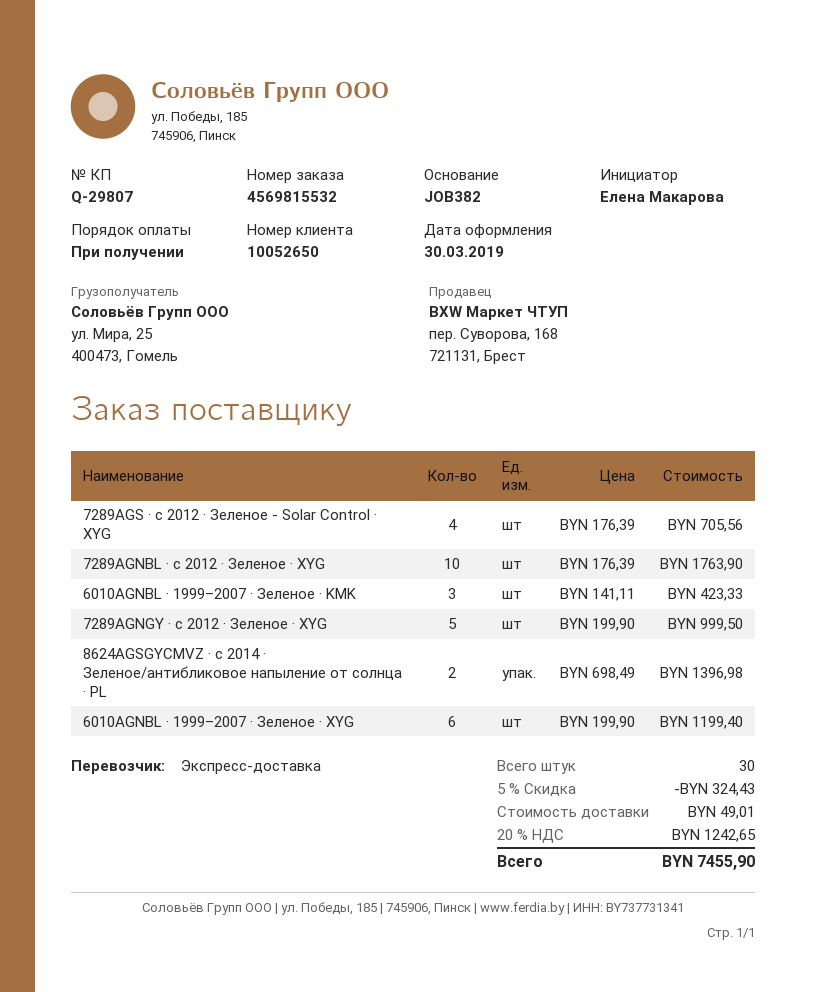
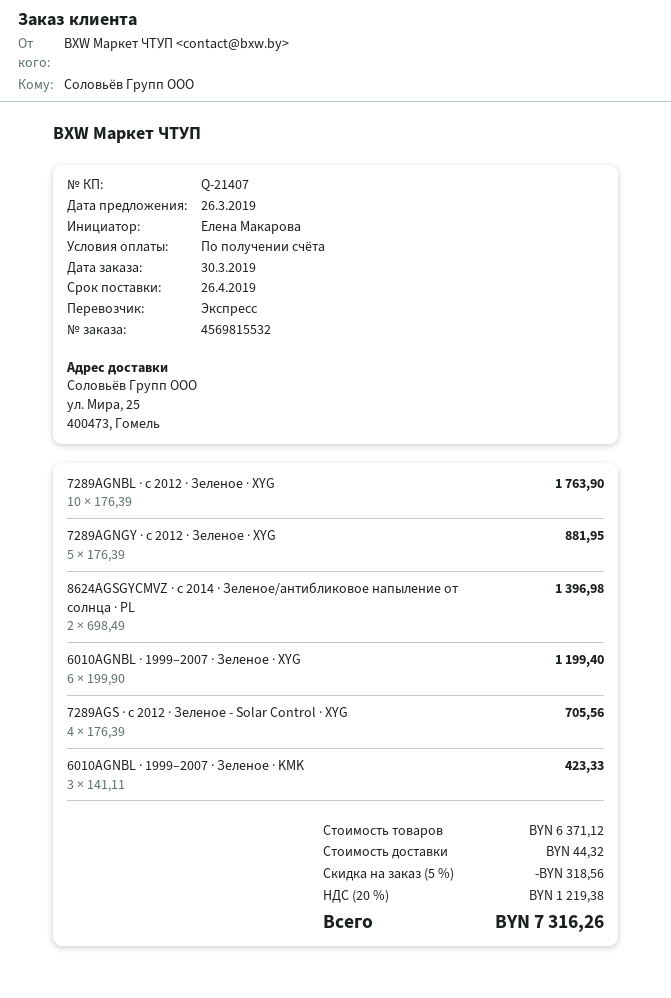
quote number: Q-29807 -> Q-21407
7289AGNGY · с 2012 · Зеленое · XYG: 5 x 199.90 = 999.50 -> 5 x 176.39 = 881.95
discount: 5% = 324.43 -> 5% = 318.56
shipping: 49.01 -> 44.32
tax: 20% = 1242.65 -> 20% = 1219.38
total: 7455.90 -> 7316.26

